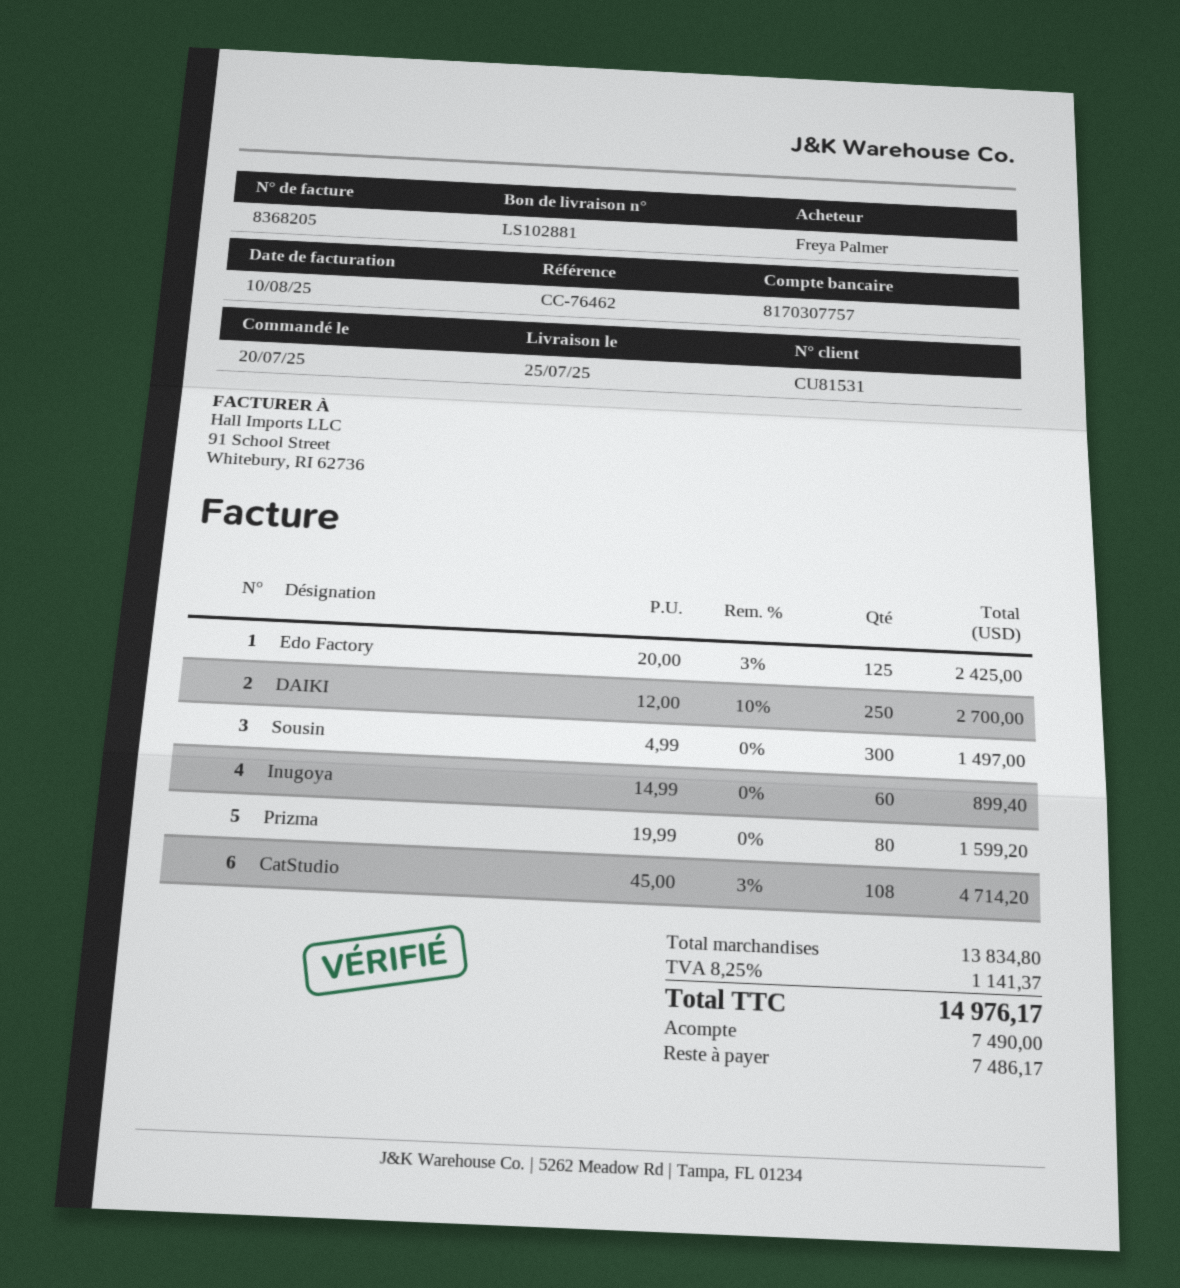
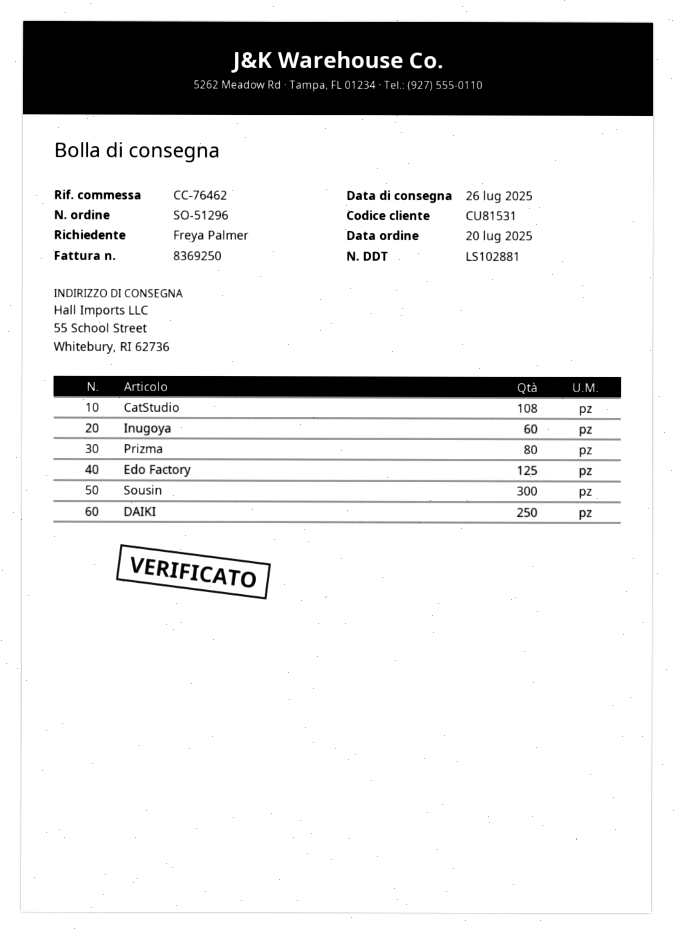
delivery date: 2025-07-25 -> 2025-07-26
invoice number: 8368205 -> 8369250

